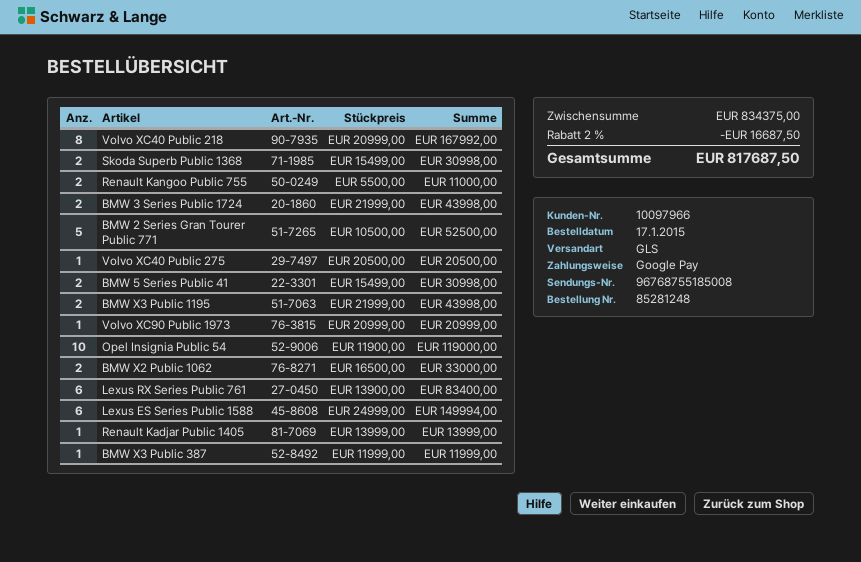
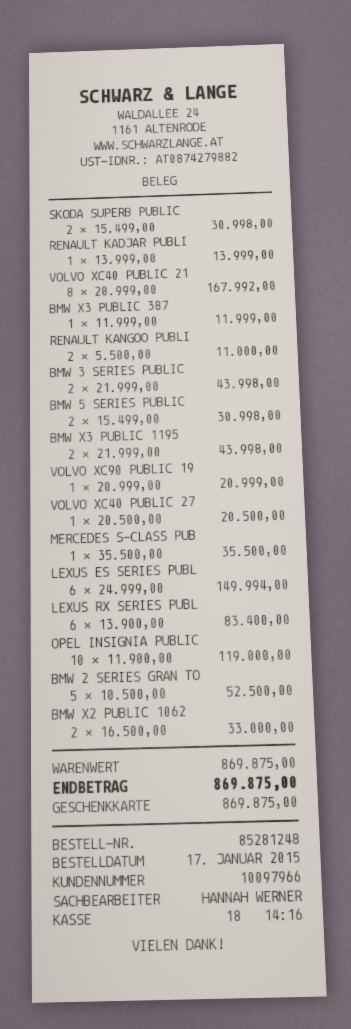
payment method: Google Pay -> gift card
MERCEDES S-CLASS PUB: none -> 1 x 35500.00 = 35500.00
subtotal: 834375.00 -> 869875.00
discount: 2% = 16687.50 -> none
total: 817687.50 -> 869875.00

